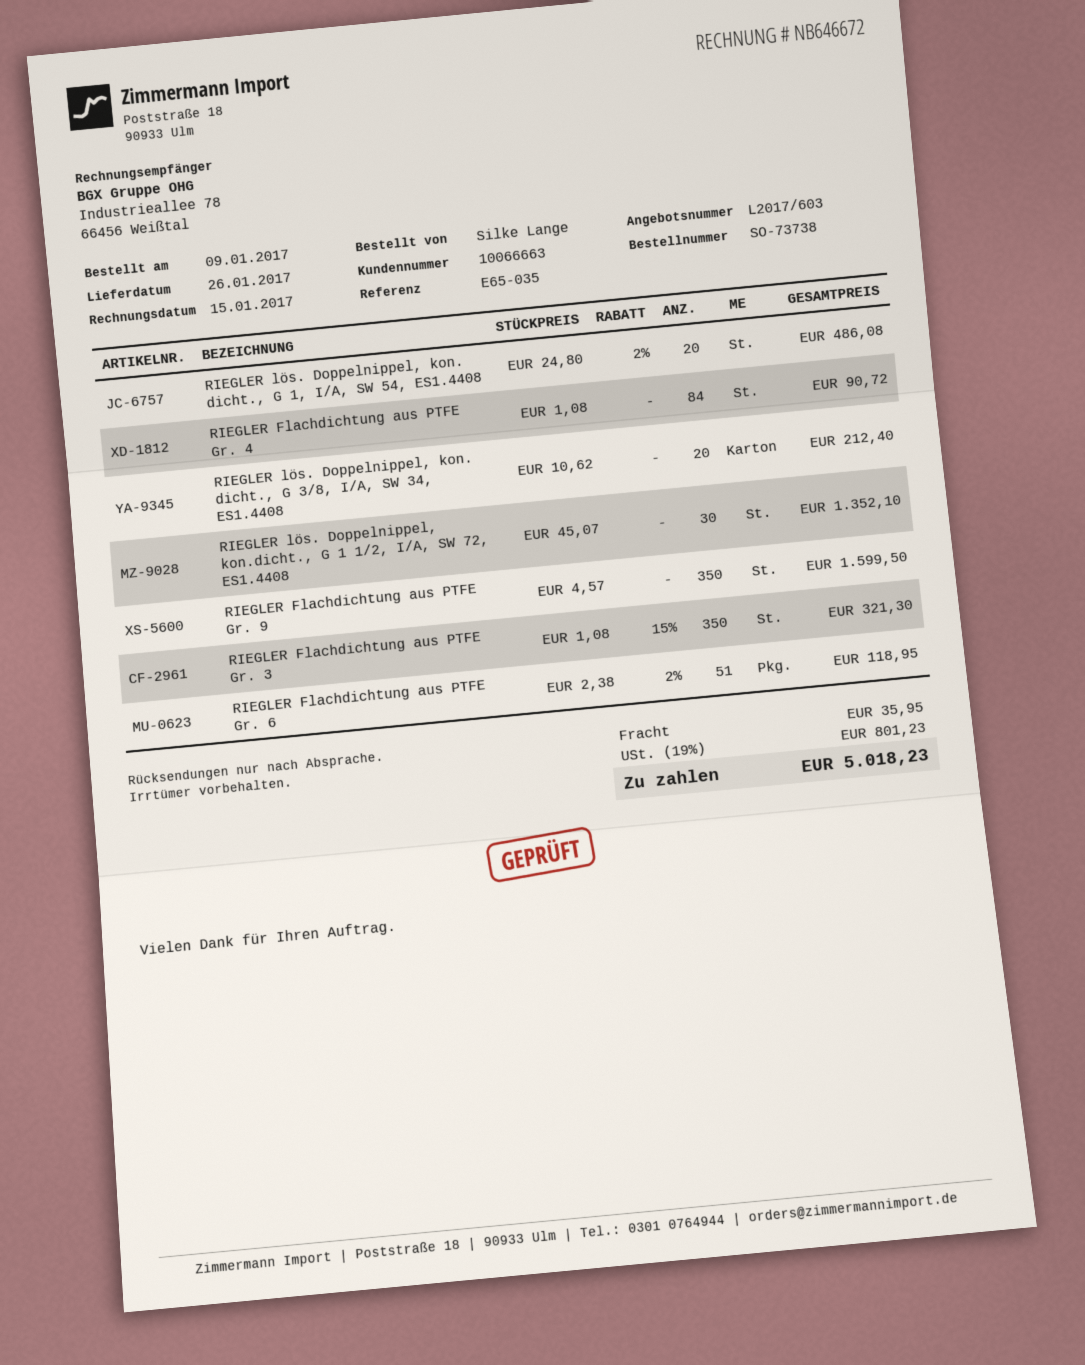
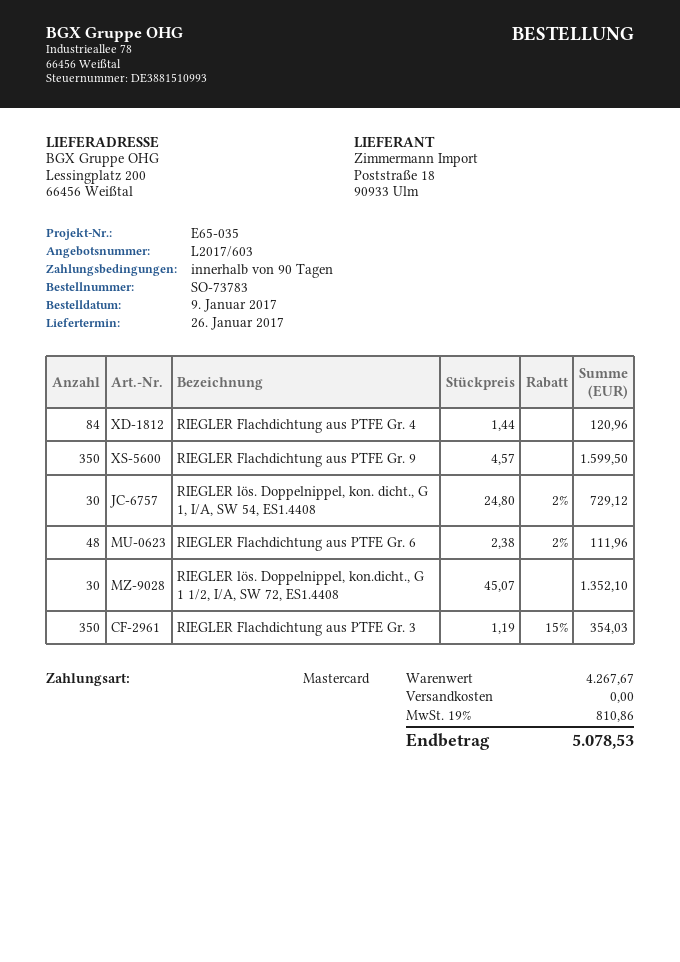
order number: SO-73738 -> SO-73783
RIEGLER lös. Doppelnippel, kon. dicht., G 1, I/A, SW 54, ES1.4408: 20 x 24.80 - 2% = 486.08 -> 30 x 24.80 - 2% = 729.12
RIEGLER Flachdichtung aus PTFE Gr. 4: 84 x 1.08 = 90.72 -> 84 x 1.44 = 120.96
RIEGLER lös. Doppelnippel, kon. dicht., G 3/8, I/A, SW 34, ES1.4408: 20 x 10.62 = 212.40 -> none
RIEGLER Flachdichtung aus PTFE Gr. 3: 350 x 1.08 - 15% = 321.30 -> 350 x 1.19 - 15% = 354.03
RIEGLER Flachdichtung aus PTFE Gr. 6: 51 x 2.38 - 2% = 118.95 -> 48 x 2.38 - 2% = 111.96
shipping: 35.95 -> 0.00
tax: 19% = 801.23 -> 19% = 810.86
total: 5018.23 -> 5078.53

